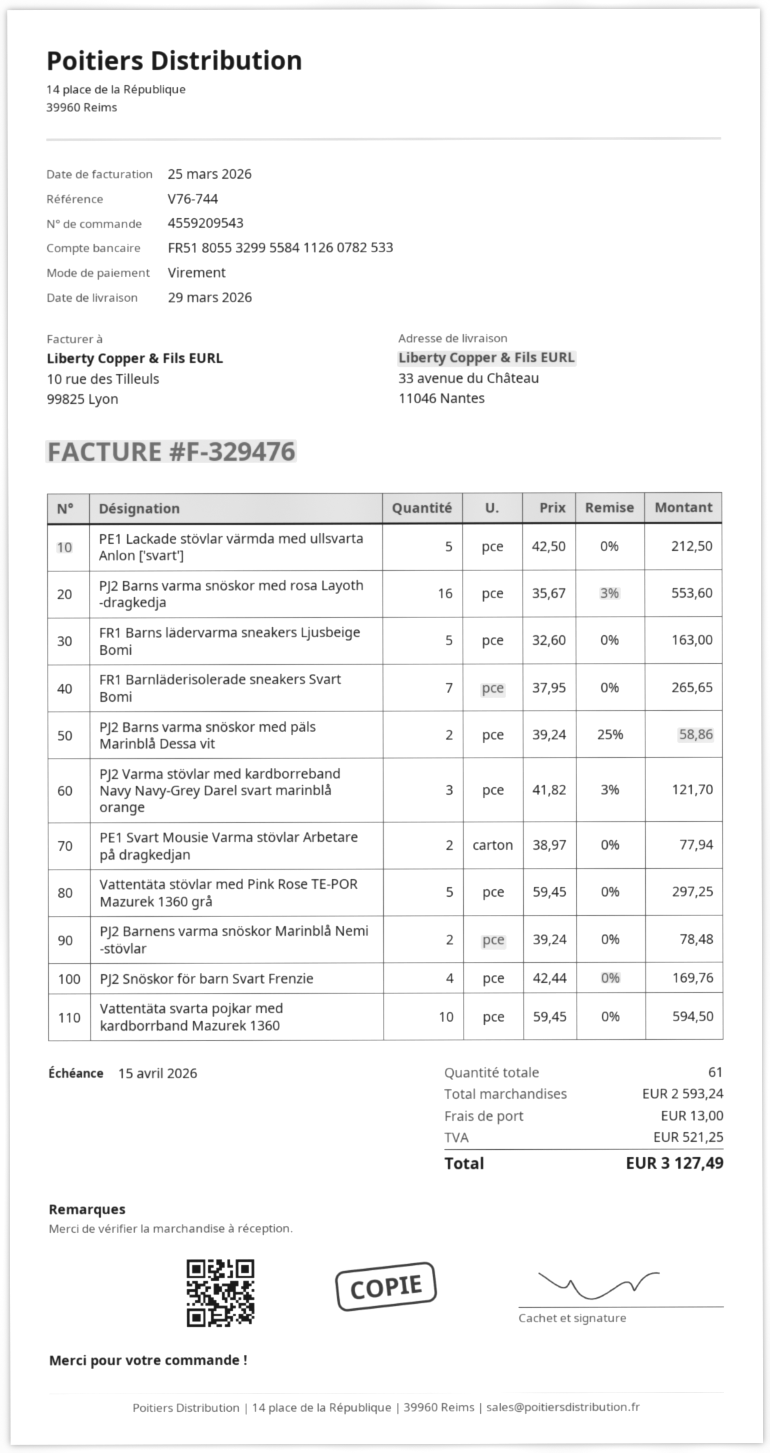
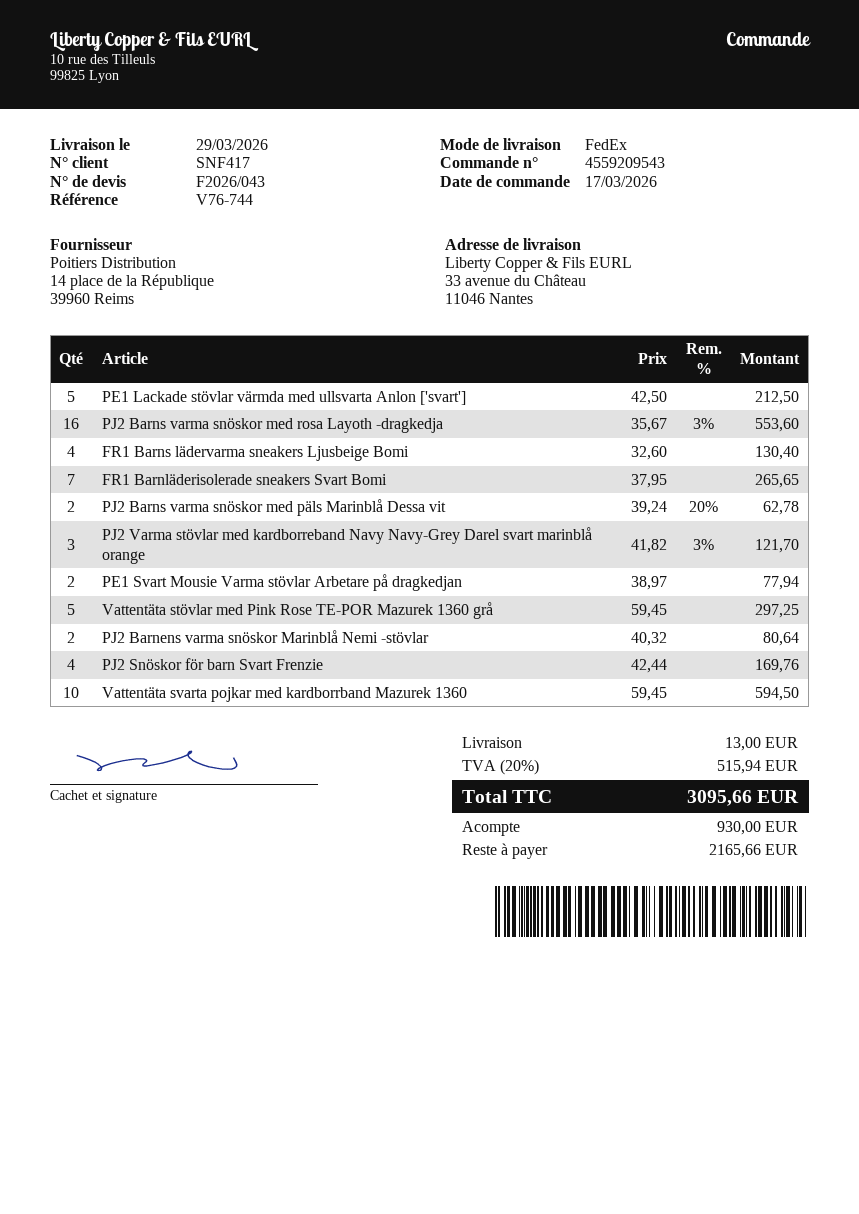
FR1 Barns lädervarma sneakers Ljusbeige Bomi: 5 x 32.60 = 163.00 -> 4 x 32.60 = 130.40
PJ2 Barns varma snöskor med päls Marinblå Dessa vit: 2 x 39.24 - 25% = 58.86 -> 2 x 39.24 - 20% = 62.78
PJ2 Barnens varma snöskor Marinblå Nemi -stövlar: 2 x 39.24 = 78.48 -> 2 x 40.32 = 80.64
tax: 521.25 -> 515.94
total: 3127.49 -> 3095.66

